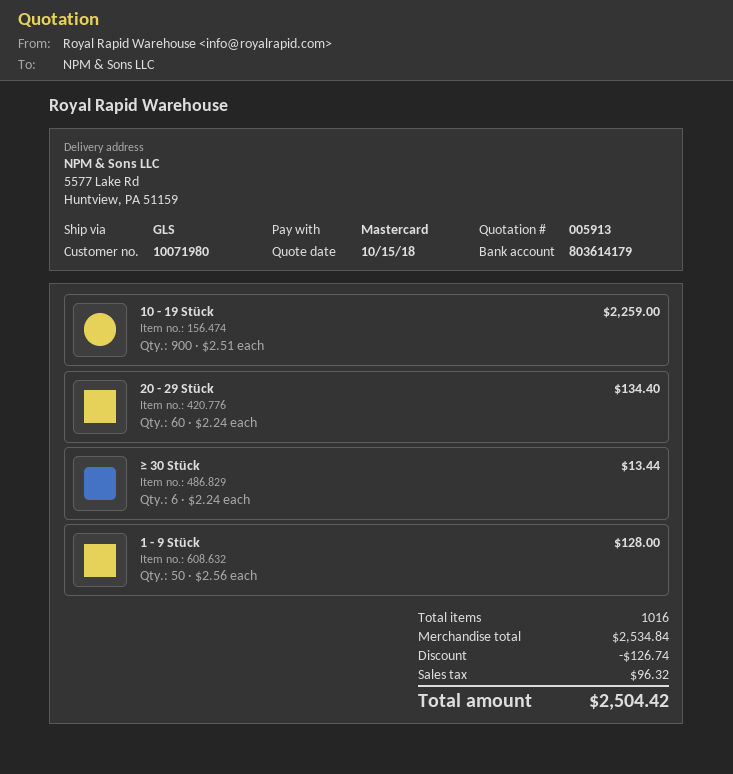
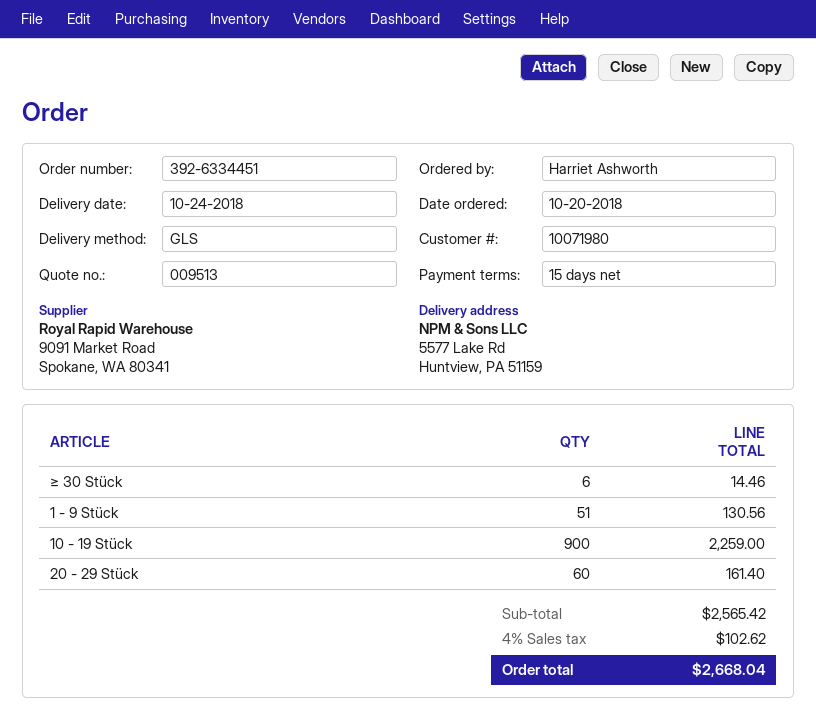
quote number: 005913 -> 009513
20 - 29 Stück: 60 for 134.40 -> 60 for 161.40
≥ 30 Stück: 6 for 13.44 -> 6 for 14.46
1 - 9 Stück: 50 for 128.00 -> 51 for 130.56
subtotal: 2534.84 -> 2565.42
discount: 126.74 -> none
tax: 96.32 -> 102.62
total: 2504.42 -> 2668.04

